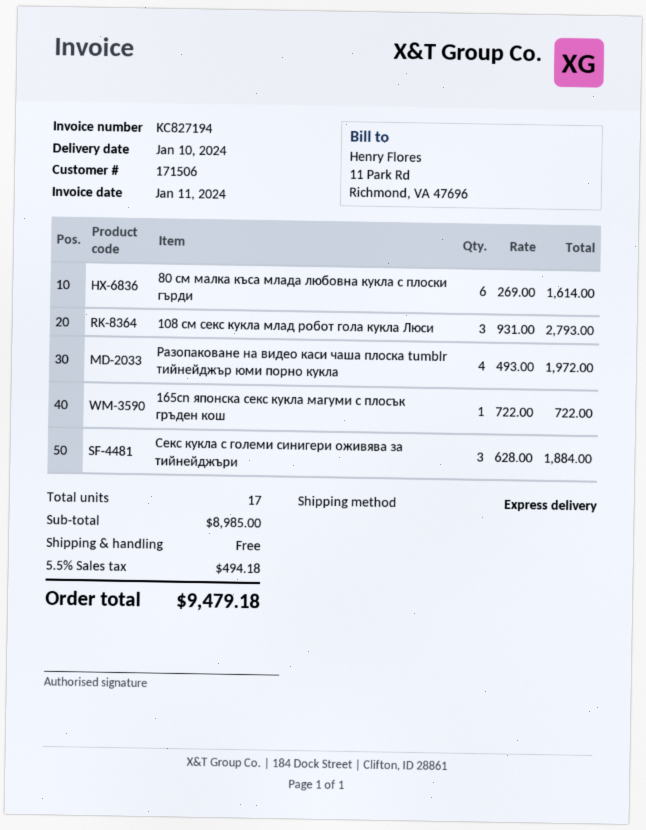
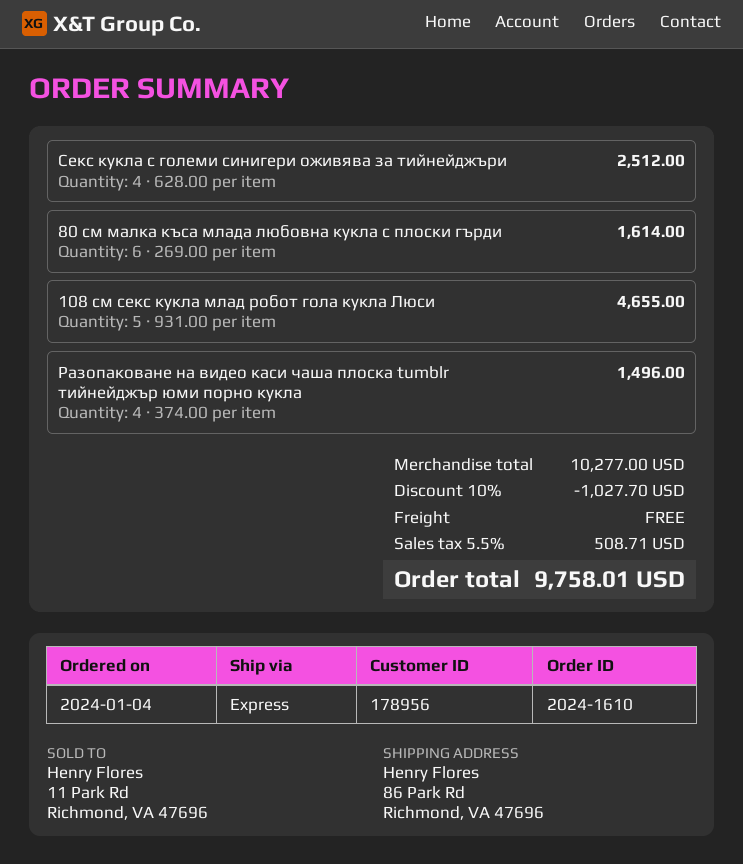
customer number: 171506 -> 178956
108 см секс кукла млад робот гола кукла Люси: 3 x 931.00 = 2793.00 -> 5 x 931.00 = 4655.00
Разопаковане на видео каси чаша плоска tumblr тийнейджър юми порно кукла: 4 x 493.00 = 1972.00 -> 4 x 374.00 = 1496.00
165cn японска секс кукла магуми с плосък гръден кош: 1 x 722.00 = 722.00 -> none
Секс кукла с големи синигери оживява за тийнейджъри: 3 x 628.00 = 1884.00 -> 4 x 628.00 = 2512.00
subtotal: 8985.00 -> 10277.00
discount: none -> 10% = 1027.70
tax: 5.5% = 494.18 -> 5.5% = 508.71
total: 9479.18 -> 9758.01

